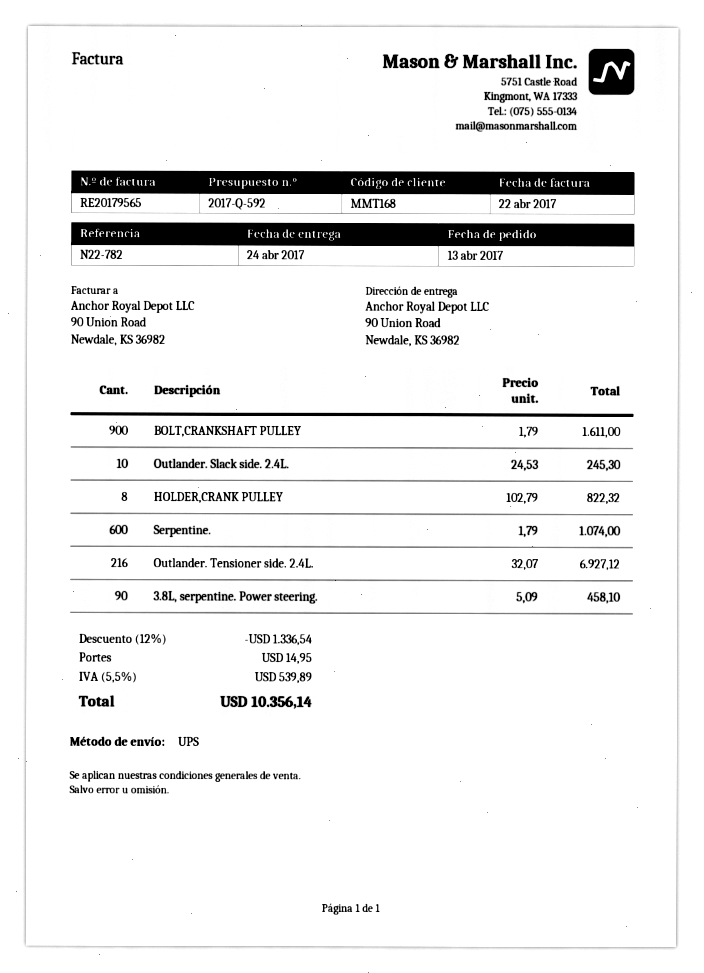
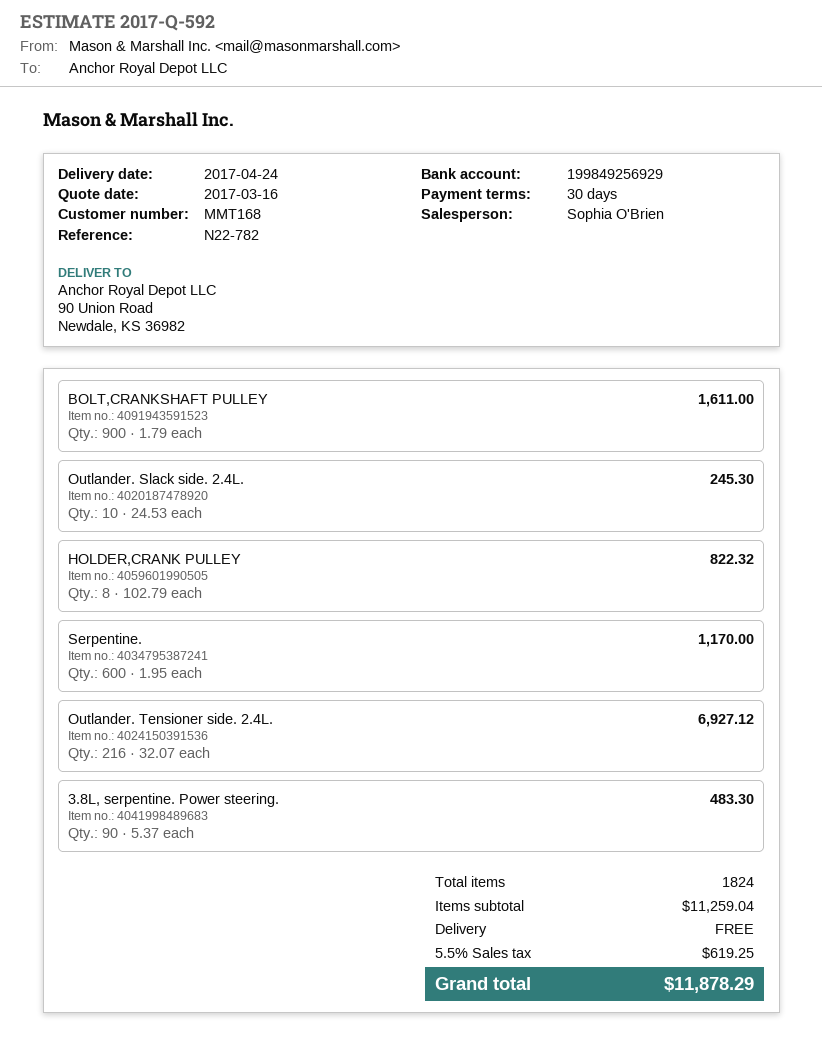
Serpentine.: 600 x 1.79 = 1074.00 -> 600 x 1.95 = 1170.00
3.8L, serpentine. Power steering.: 90 x 5.09 = 458.10 -> 90 x 5.37 = 483.30
discount: 12% = 1336.54 -> none
shipping: 14.95 -> 0.00
tax: 5.5% = 539.89 -> 5.5% = 619.25
total: 10356.14 -> 11878.29

